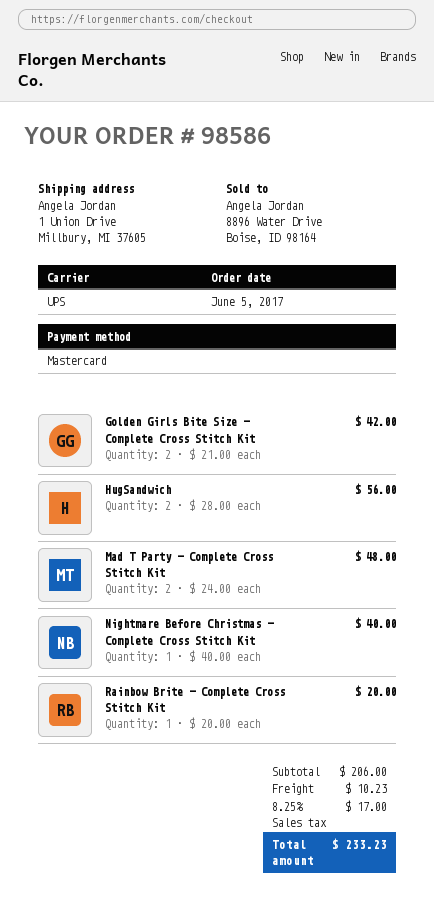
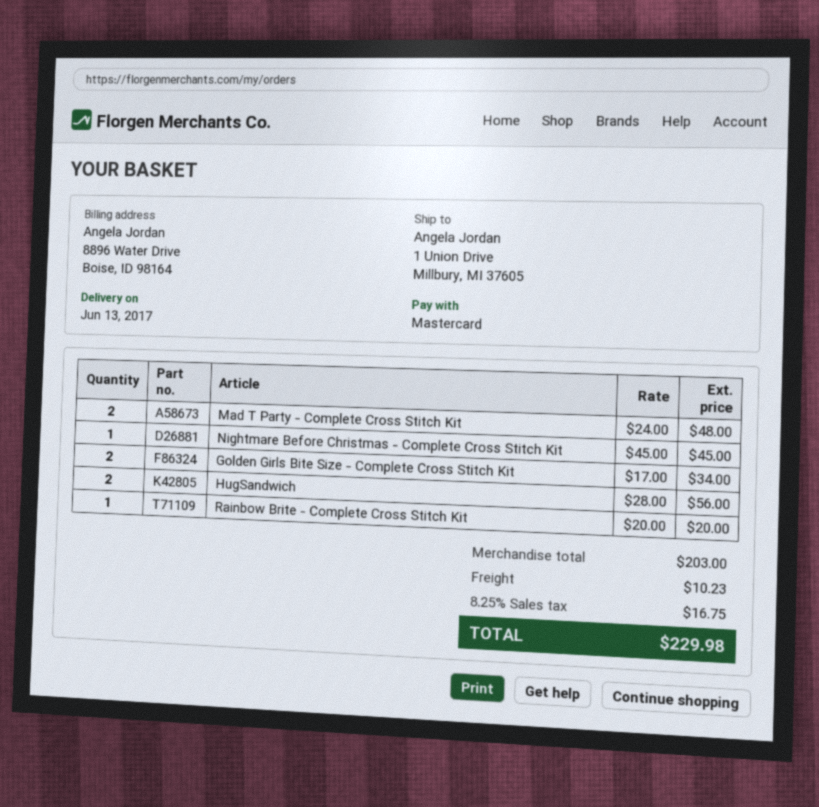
Golden Girls Bite Size - Complete Cross Stitch Kit: 2 x 21.00 = 42.00 -> 2 x 17.00 = 34.00
Nightmare Before Christmas - Complete Cross Stitch Kit: 1 x 40.00 = 40.00 -> 1 x 45.00 = 45.00
subtotal: 206.00 -> 203.00
tax: 8.25% = 17.00 -> 8.25% = 16.75
total: 233.23 -> 229.98

